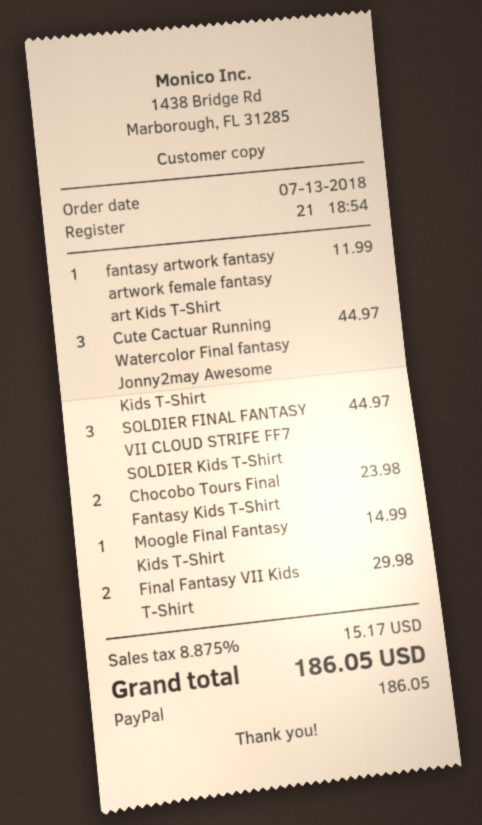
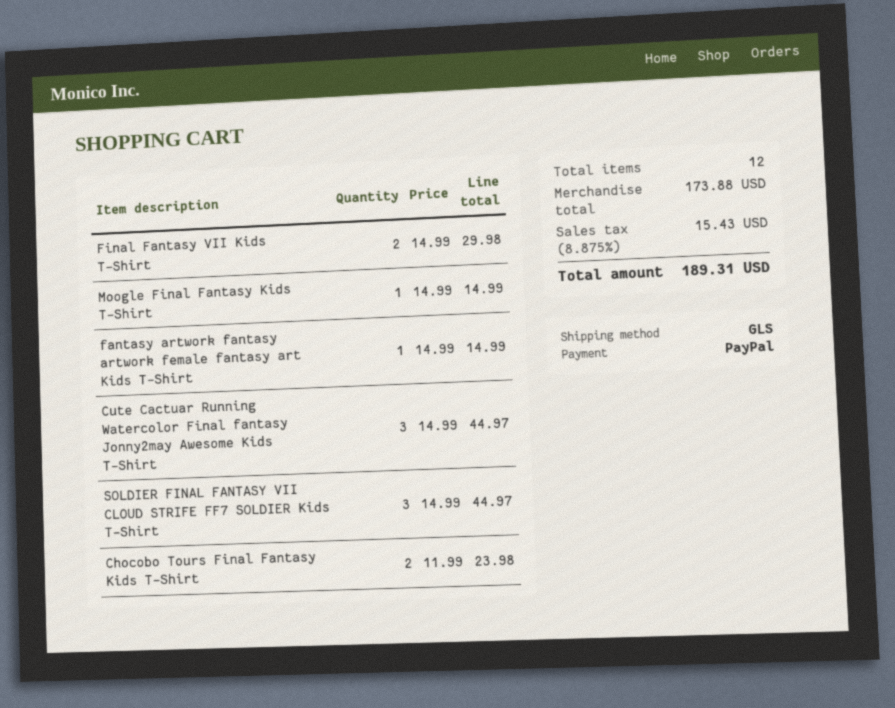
fantasy artwork fantasy artwork female fantasy art Kids T-Shirt: 1 for 11.99 -> 1 for 14.99
tax: 8.875% = 15.17 -> 8.875% = 15.43
total: 186.05 -> 189.31

